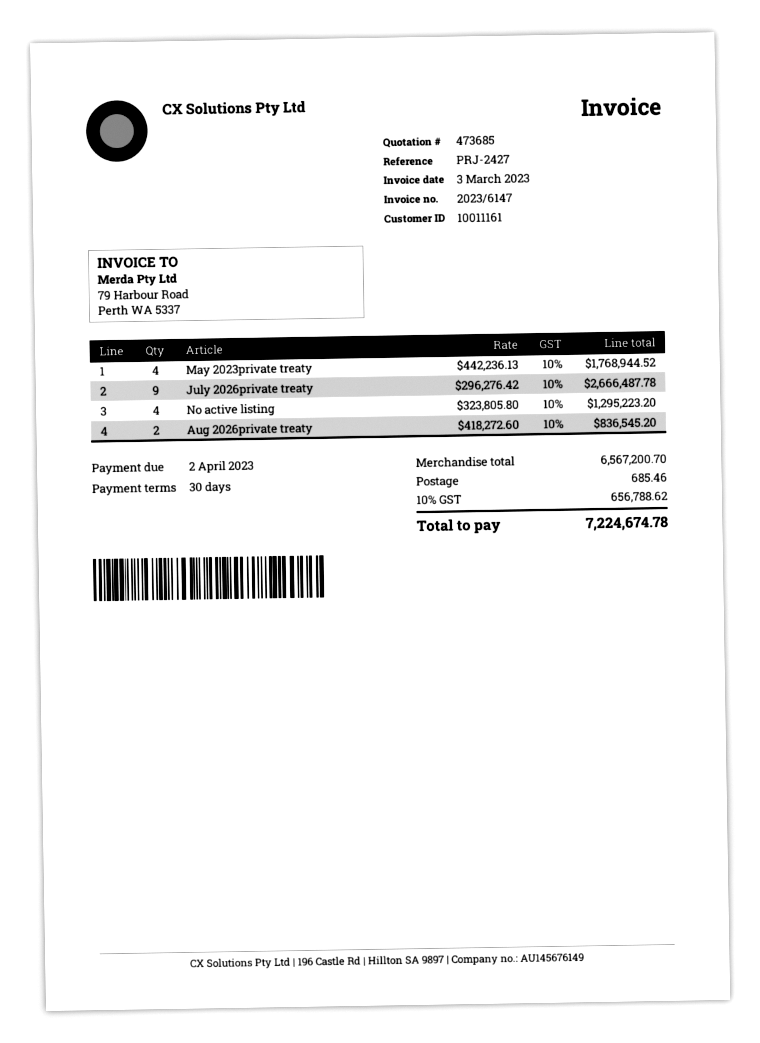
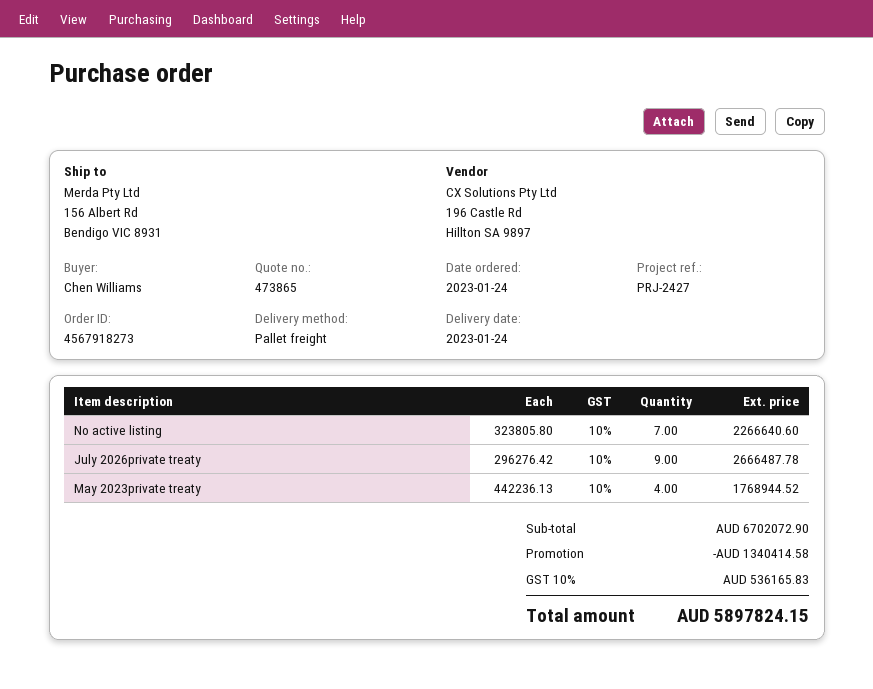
quote number: 473685 -> 473865
No active listing: 4 x 323805.80 = 1295223.20 -> 7 x 323805.80 = 2266640.60
Aug 2026private treaty: 2 x 418272.60 = 836545.20 -> none
subtotal: 6567200.70 -> 6702072.90
discount: none -> 1340414.58
shipping: 685.46 -> none
tax: 10% = 656788.62 -> 10% = 536165.83
total: 7224674.78 -> 5897824.15

